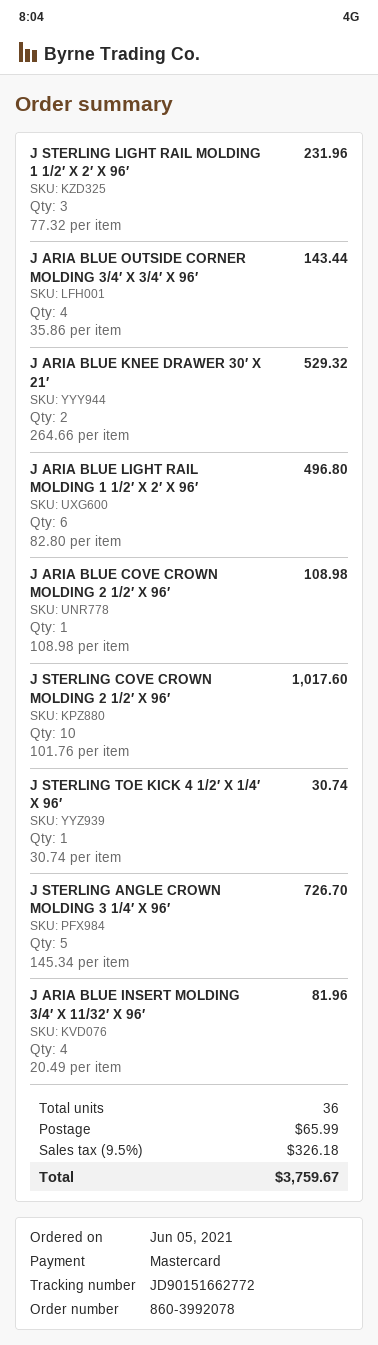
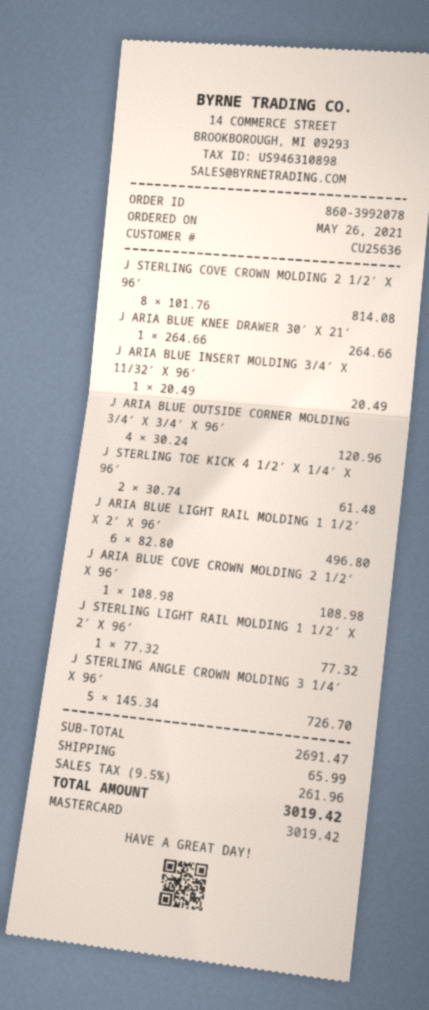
order date: 2021-06-05 -> 2021-05-26
J STERLING LIGHT RAIL MOLDING 1 1/2′ X 2′ X 96′: 3 x 77.32 = 231.96 -> 1 x 77.32 = 77.32
J ARIA BLUE OUTSIDE CORNER MOLDING 3/4′ X 3/4′ X 96′: 4 x 35.86 = 143.44 -> 4 x 30.24 = 120.96
J ARIA BLUE KNEE DRAWER 30′ X 21′: 2 x 264.66 = 529.32 -> 1 x 264.66 = 264.66
J STERLING COVE CROWN MOLDING 2 1/2′ X 96′: 10 x 101.76 = 1017.60 -> 8 x 101.76 = 814.08
J STERLING TOE KICK 4 1/2′ X 1/4′ X 96′: 1 x 30.74 = 30.74 -> 2 x 30.74 = 61.48
J ARIA BLUE INSERT MOLDING 3/4′ X 11/32′ X 96′: 4 x 20.49 = 81.96 -> 1 x 20.49 = 20.49
tax: 9.5% = 326.18 -> 9.5% = 261.96
total: 3759.67 -> 3019.42

